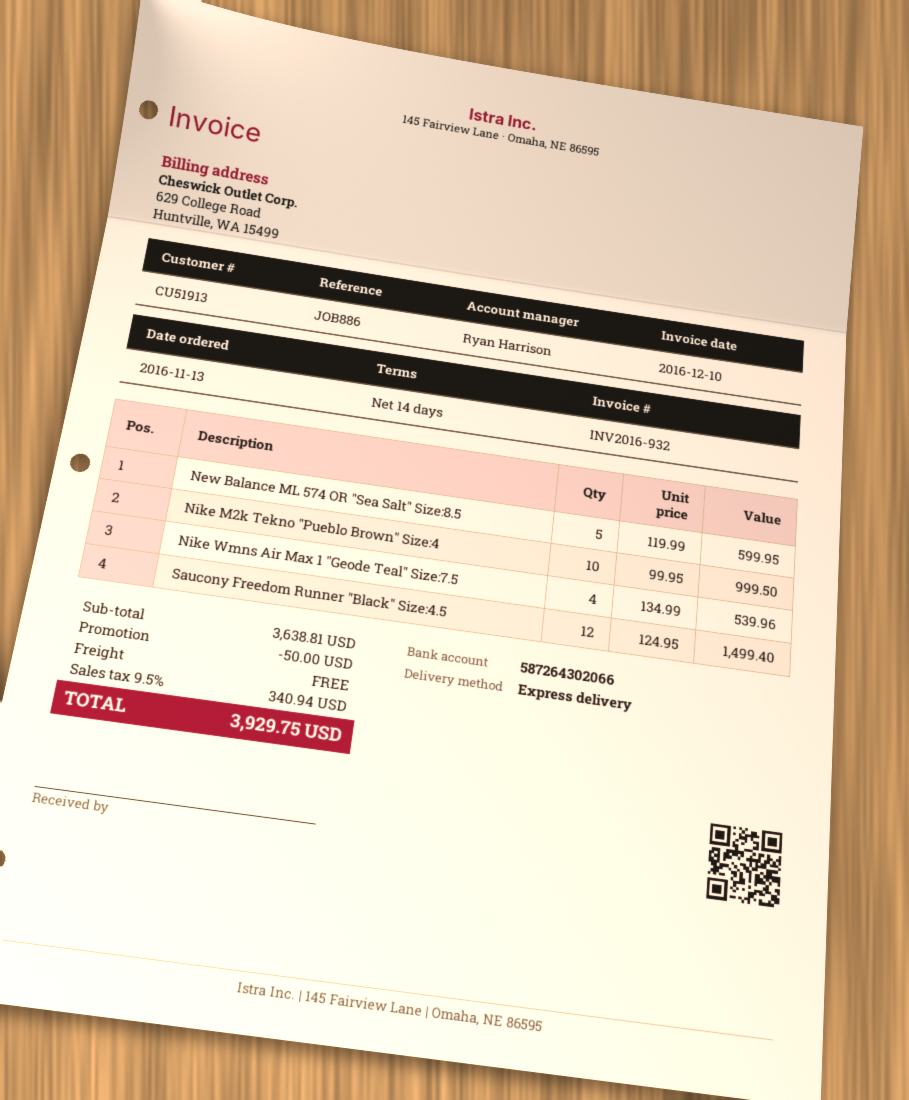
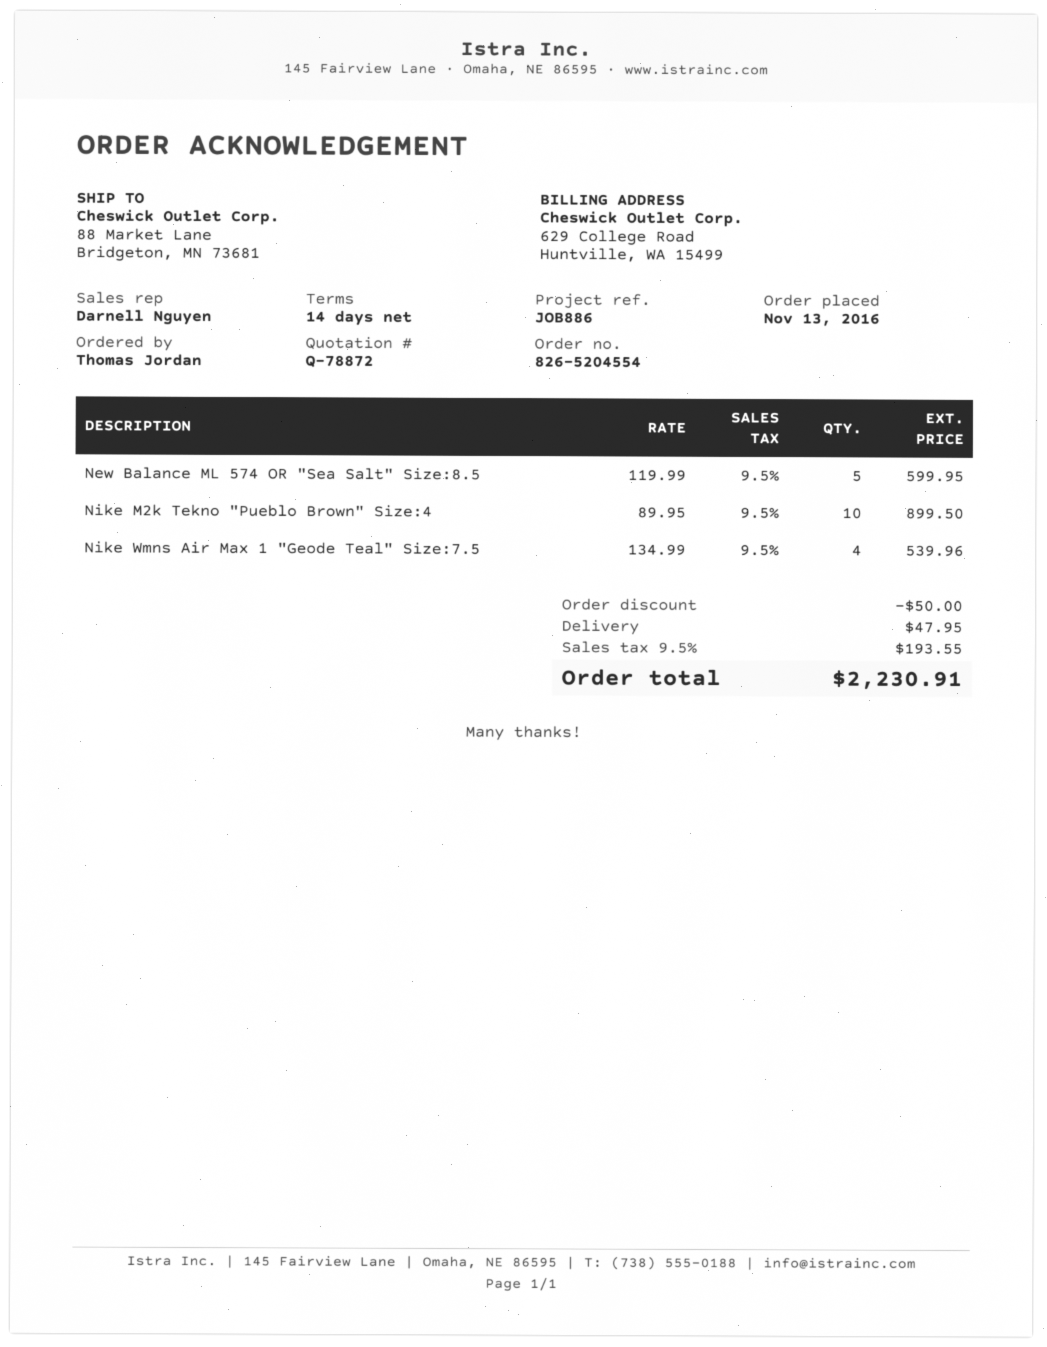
sales rep: Ryan Harrison -> Darnell Nguyen
Nike M2k Tekno "Pueblo Brown" Size:4: 10 x 99.95 = 999.50 -> 10 x 89.95 = 899.50
Saucony Freedom Runner "Black" Size:4.5: 12 x 124.95 = 1499.40 -> none
shipping: 0.00 -> 47.95
tax: 9.5% = 340.94 -> 9.5% = 193.55
total: 3929.75 -> 2230.91

